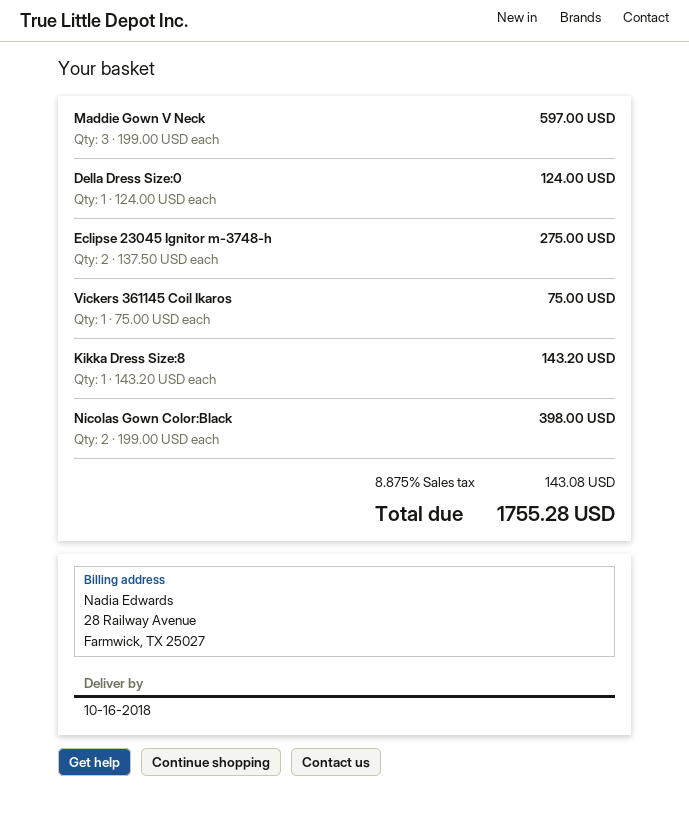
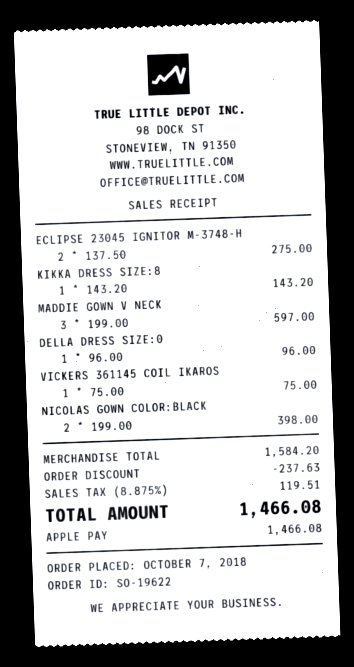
Della Dress Size:0: 1 x 124.00 = 124.00 -> 1 x 96.00 = 96.00
discount: none -> 237.63
tax: 8.875% = 143.08 -> 8.875% = 119.51
total: 1755.28 -> 1466.08

